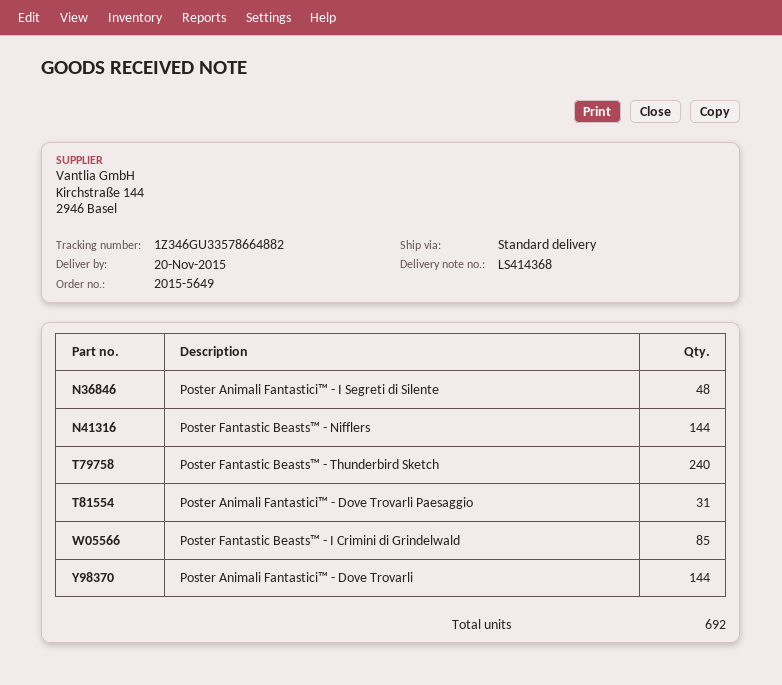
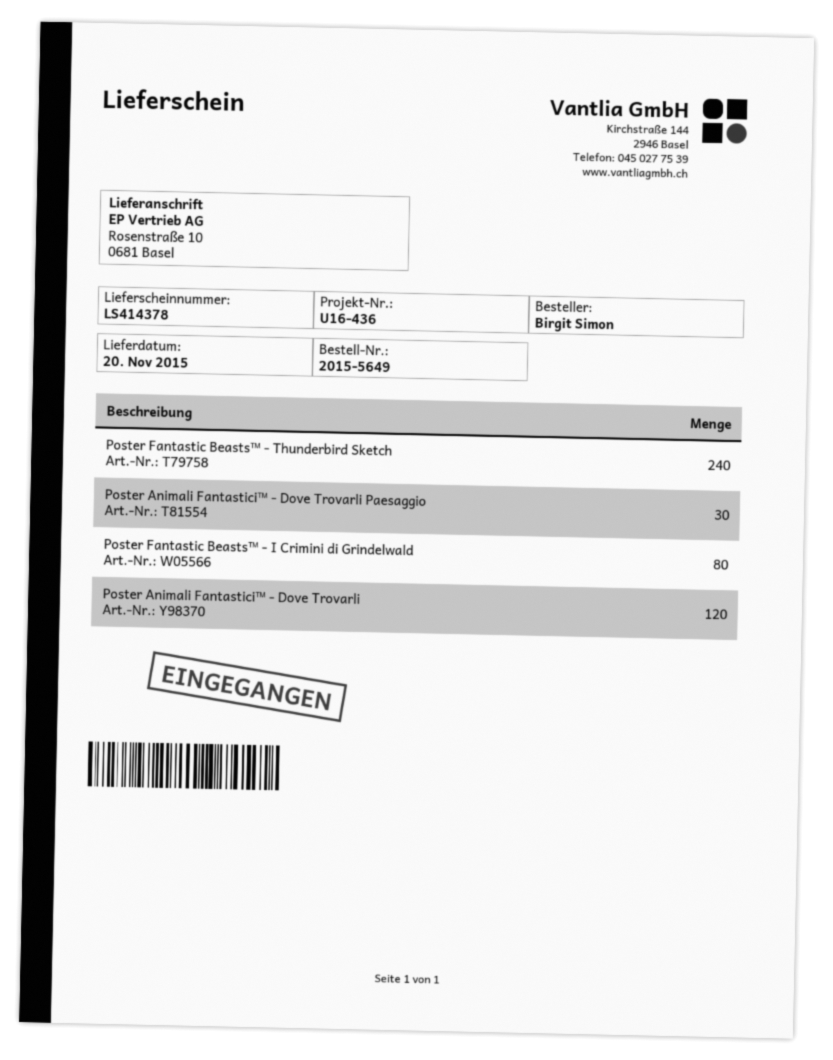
delivery note number: LS414368 -> LS414378
Poster Animali Fantastici™ - I Segreti di Silente: 48 -> none
Poster Fantastic Beasts™ - Nifflers: 144 -> none
Poster Animali Fantastici™ - Dove Trovarli Paesaggio: 31 -> 30
Poster Fantastic Beasts™ - I Crimini di Grindelwald: 85 -> 80
Poster Animali Fantastici™ - Dove Trovarli: 144 -> 120

